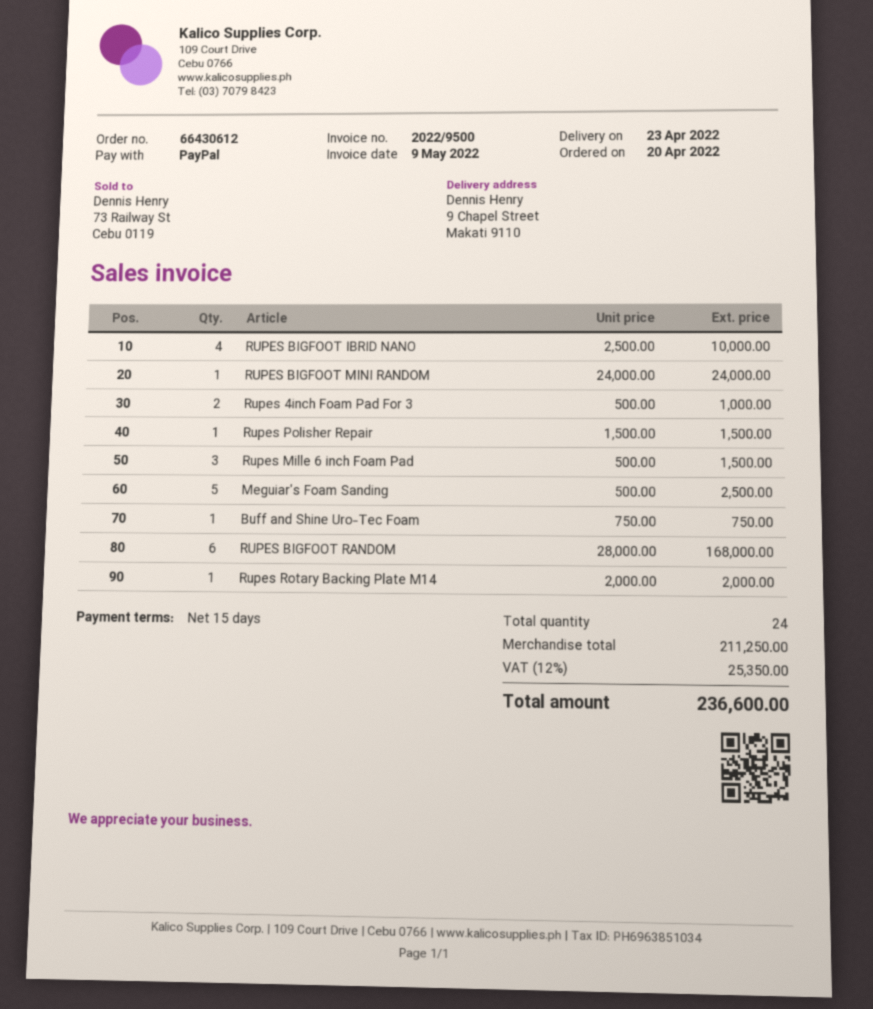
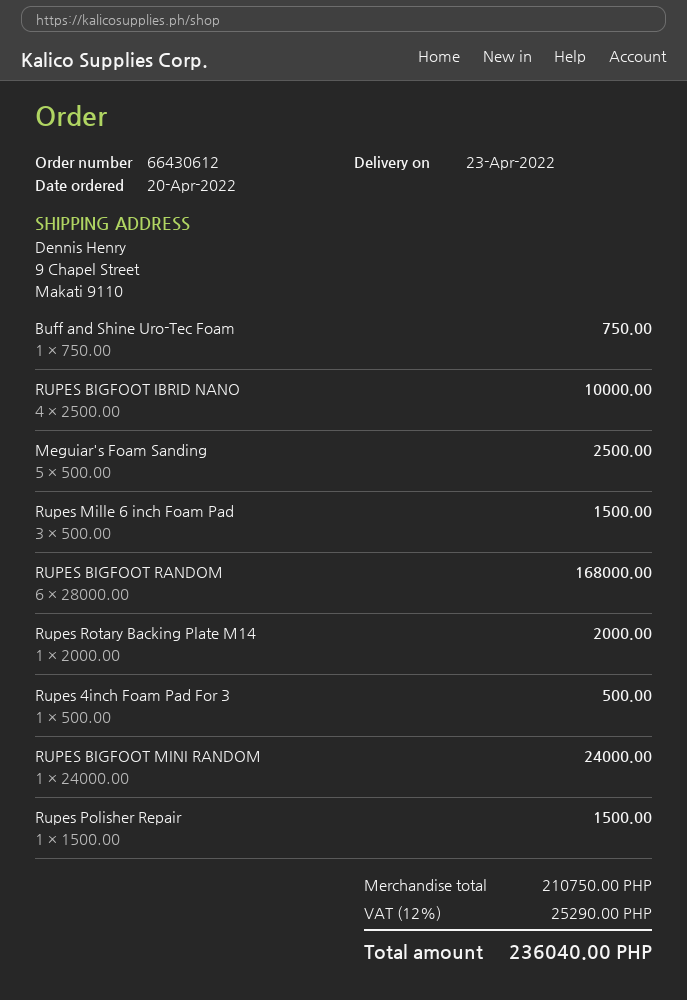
Rupes 4inch Foam Pad For 3: 2 x 500.00 = 1000.00 -> 1 x 500.00 = 500.00
subtotal: 211250.00 -> 210750.00
tax: 12% = 25350.00 -> 12% = 25290.00
total: 236600.00 -> 236040.00

